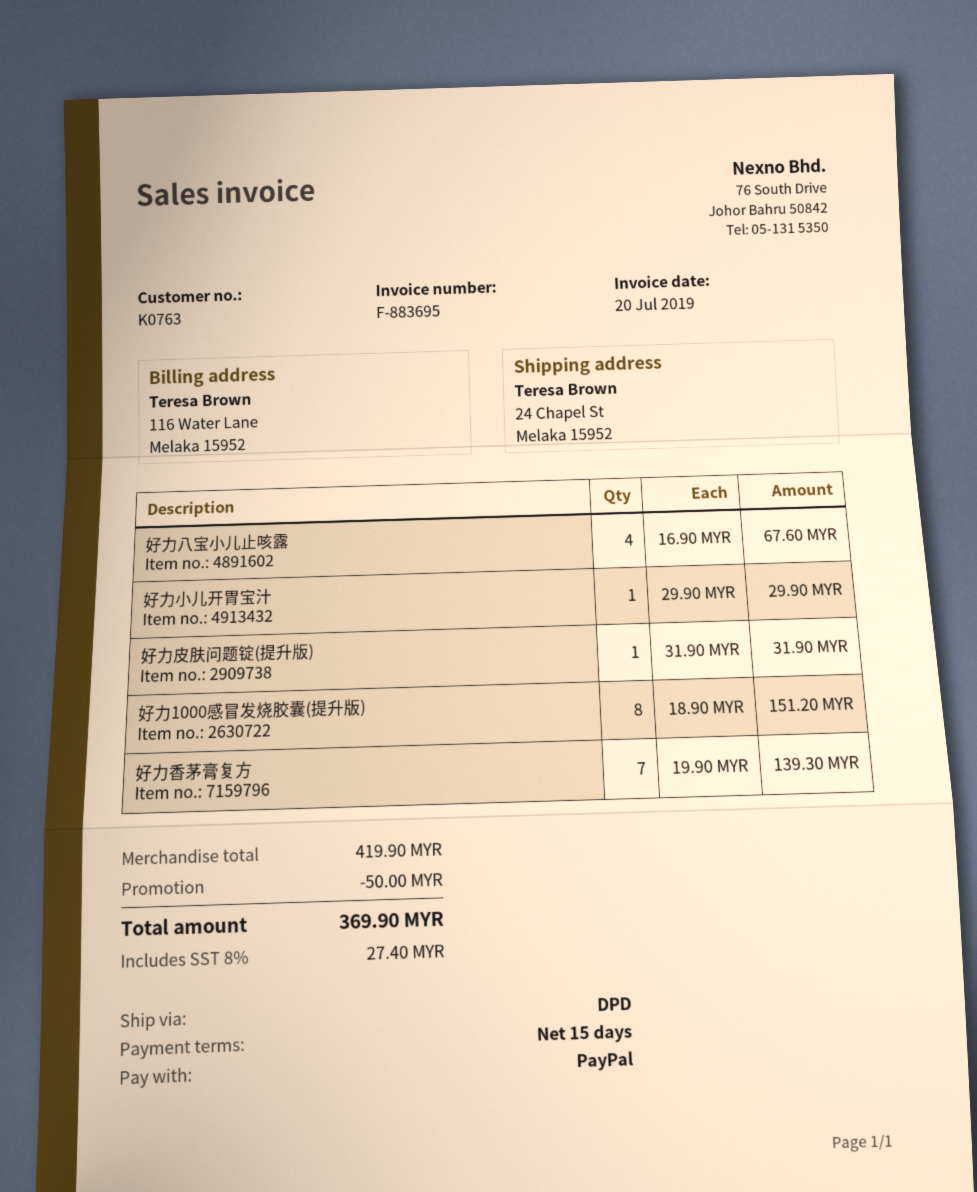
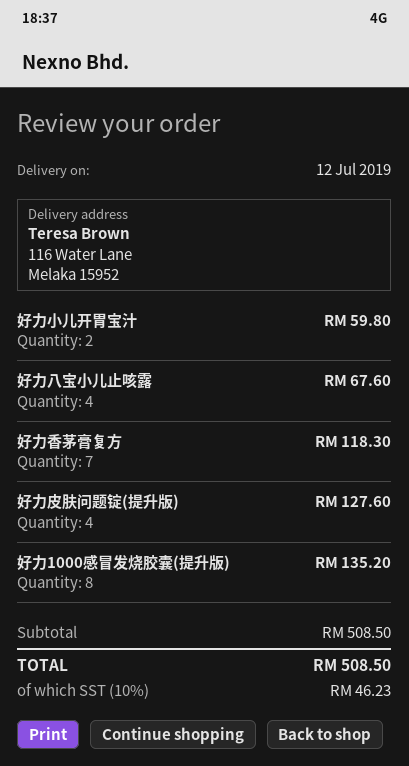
ship to: 24 Chapel St, Melaka 15952 -> 116 Water Lane, Melaka 15952
好力小儿开胃宝汁: 1 for 29.90 -> 2 for 59.80
好力皮肤问题锭(提升版): 1 for 31.90 -> 4 for 127.60
好力1000感冒发烧胶囊(提升版): 8 for 151.20 -> 8 for 135.20
好力香茅膏复方: 7 for 139.30 -> 7 for 118.30
subtotal: 419.90 -> 508.50
discount: 50.00 -> none
tax: 8% = 27.40 -> 10% = 46.23
total: 369.90 -> 508.50

